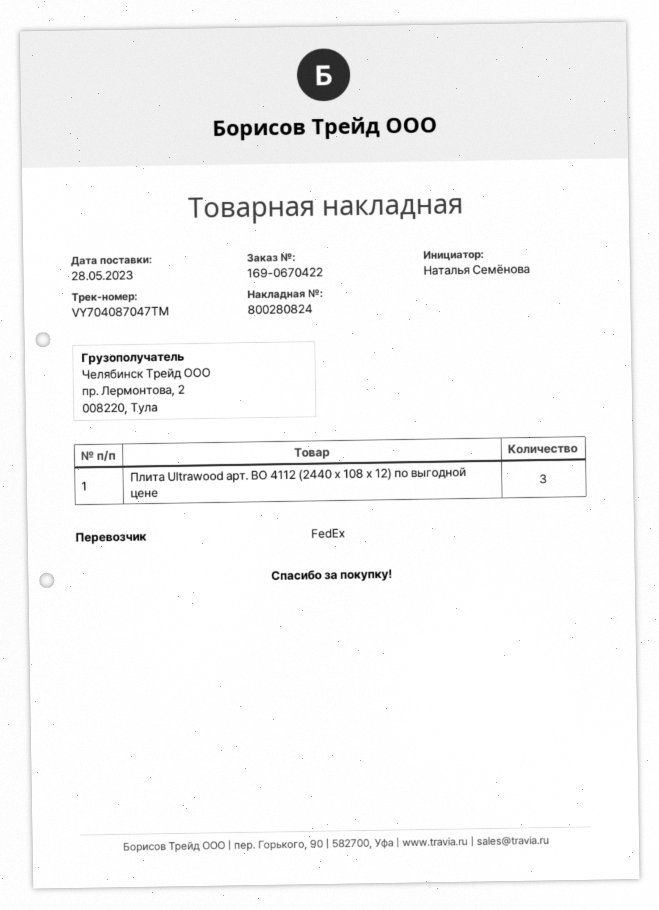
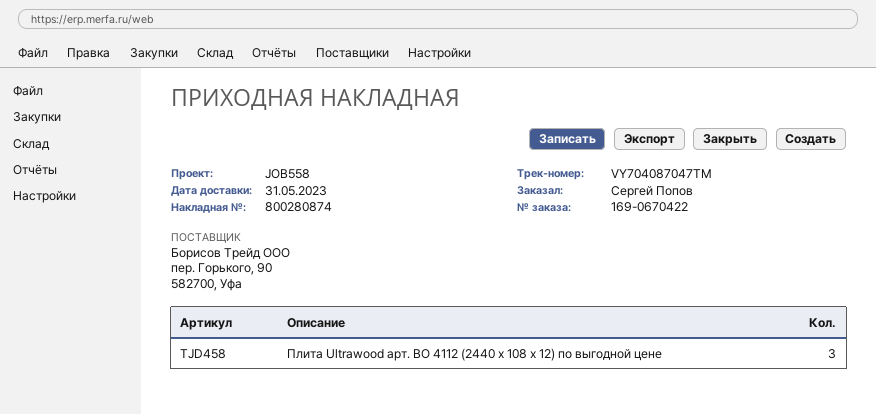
delivery note number: 800280824 -> 800280874
delivery date: 2023-05-28 -> 2023-05-31
ordered by: Наталья Семёнова -> Сергей Попов

